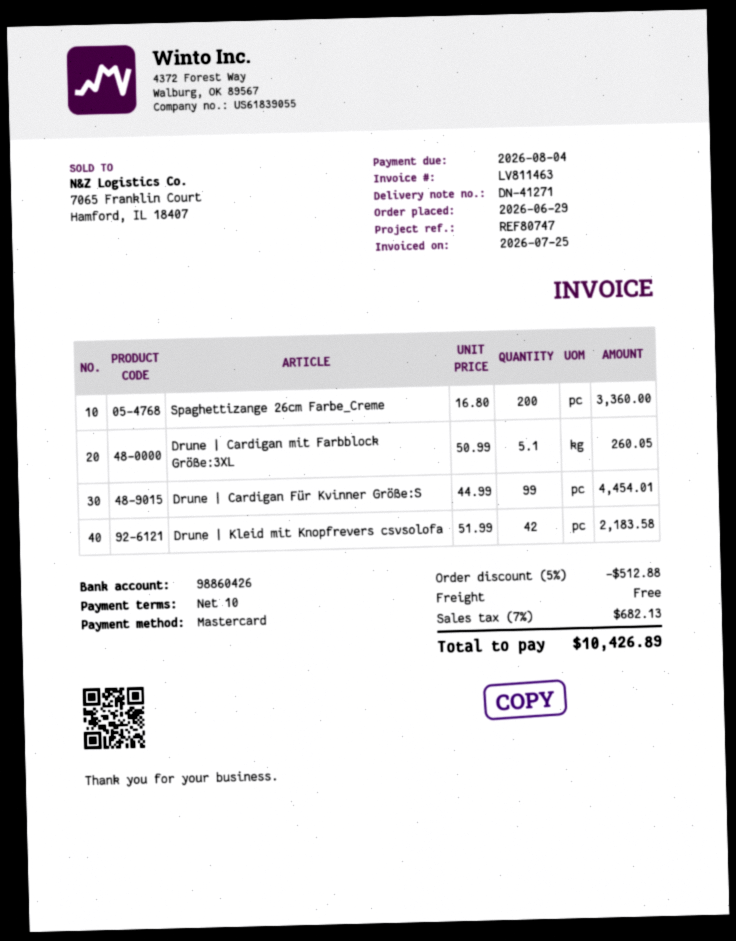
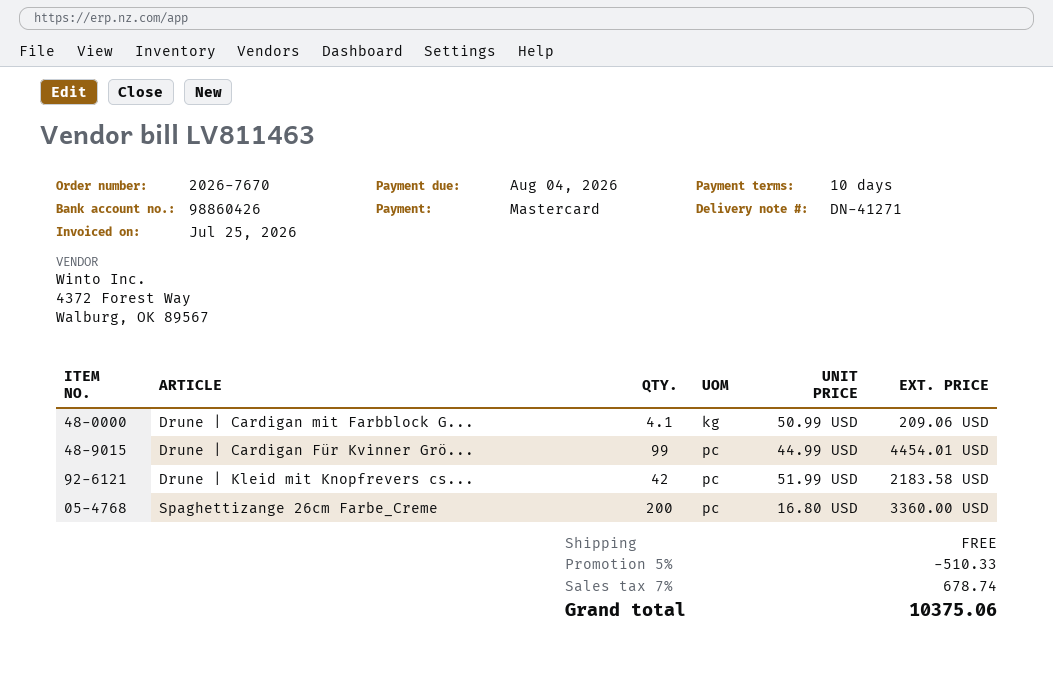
Drune | Cardigan mit Farbblock Größe:3XL: 5.1 x 50.99 = 260.05 -> 4.1 x 50.99 = 209.06
discount: 5% = 512.88 -> 5% = 510.33
tax: 7% = 682.13 -> 7% = 678.74
total: 10426.89 -> 10375.06

